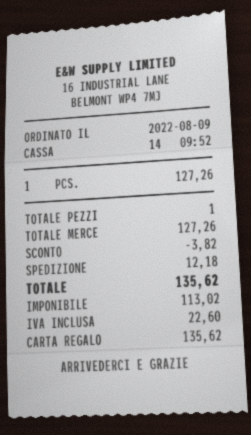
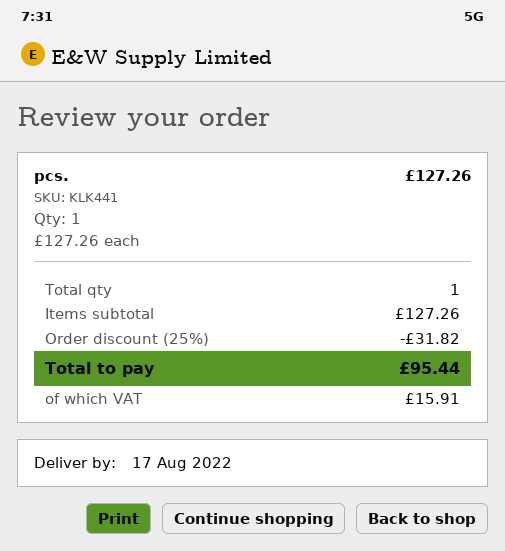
discount: 3.82 -> 31.82
shipping: 12.18 -> none
tax: 22.60 -> 15.91
total: 135.62 -> 95.44

